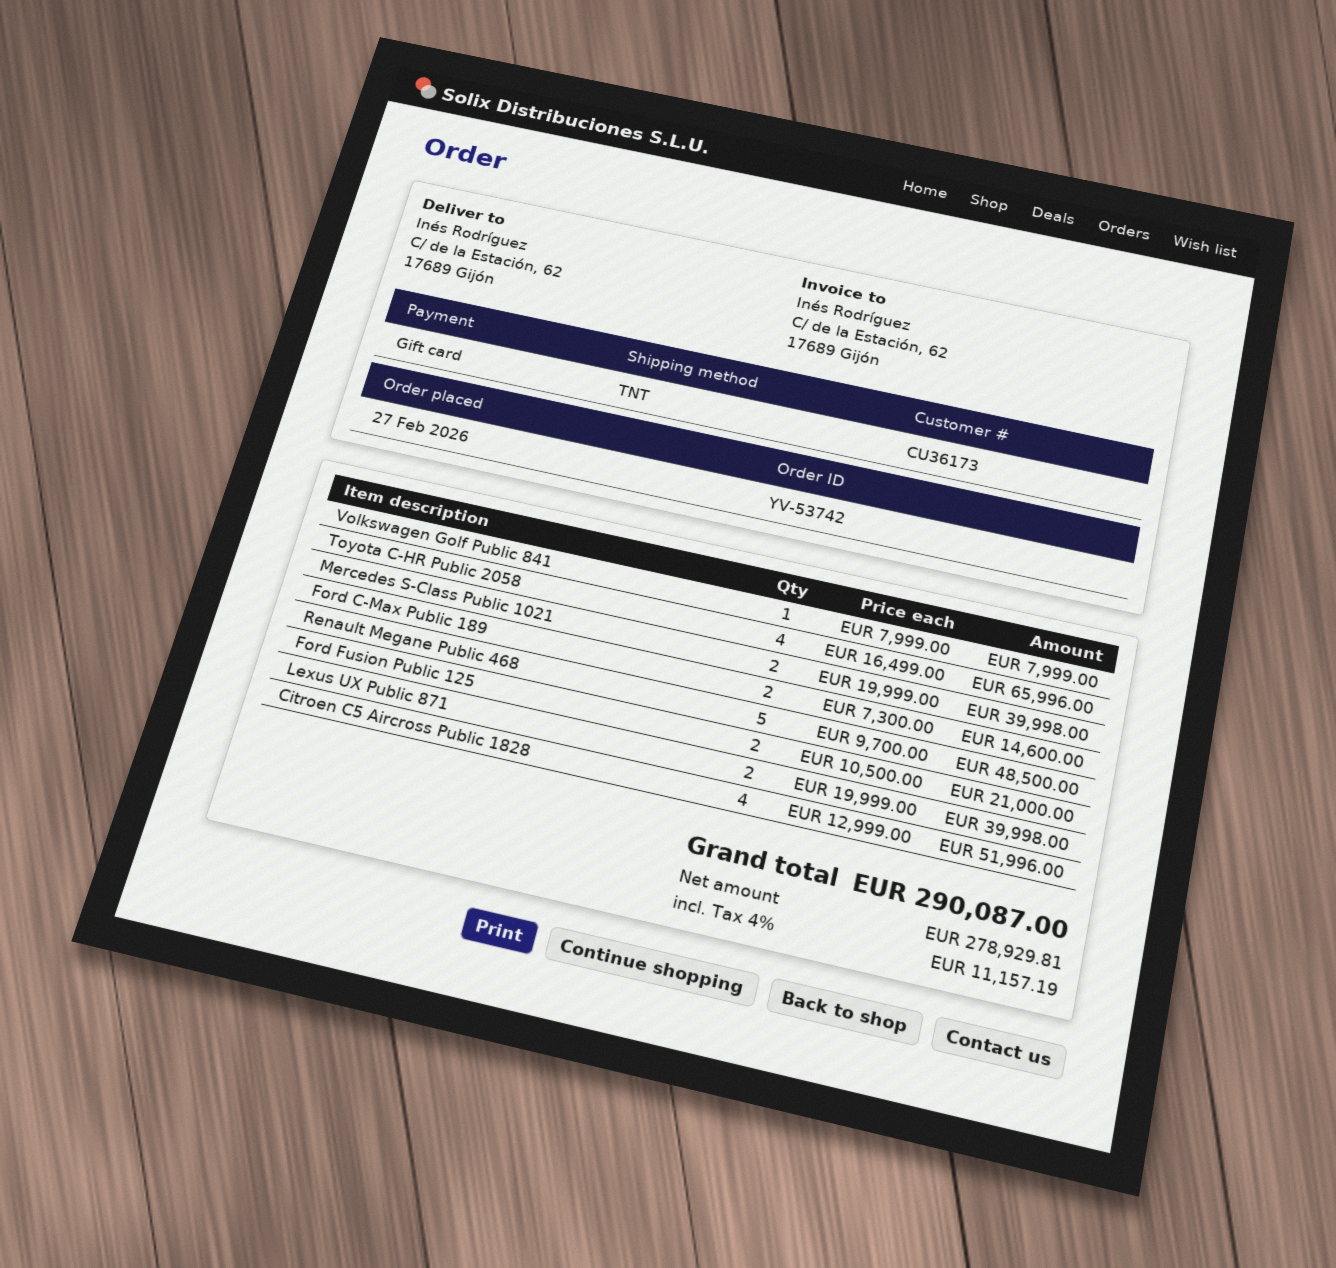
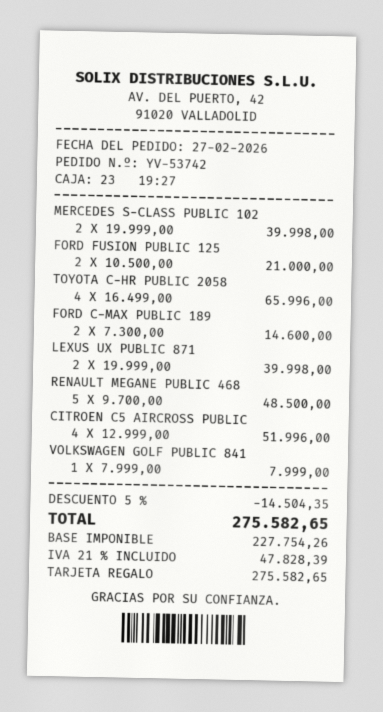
discount: none -> 5% = 14504.35
net: 278929.81 -> 227754.26
tax: 4% = 11157.19 -> 21% = 47828.39
total: 290087.00 -> 275582.65

